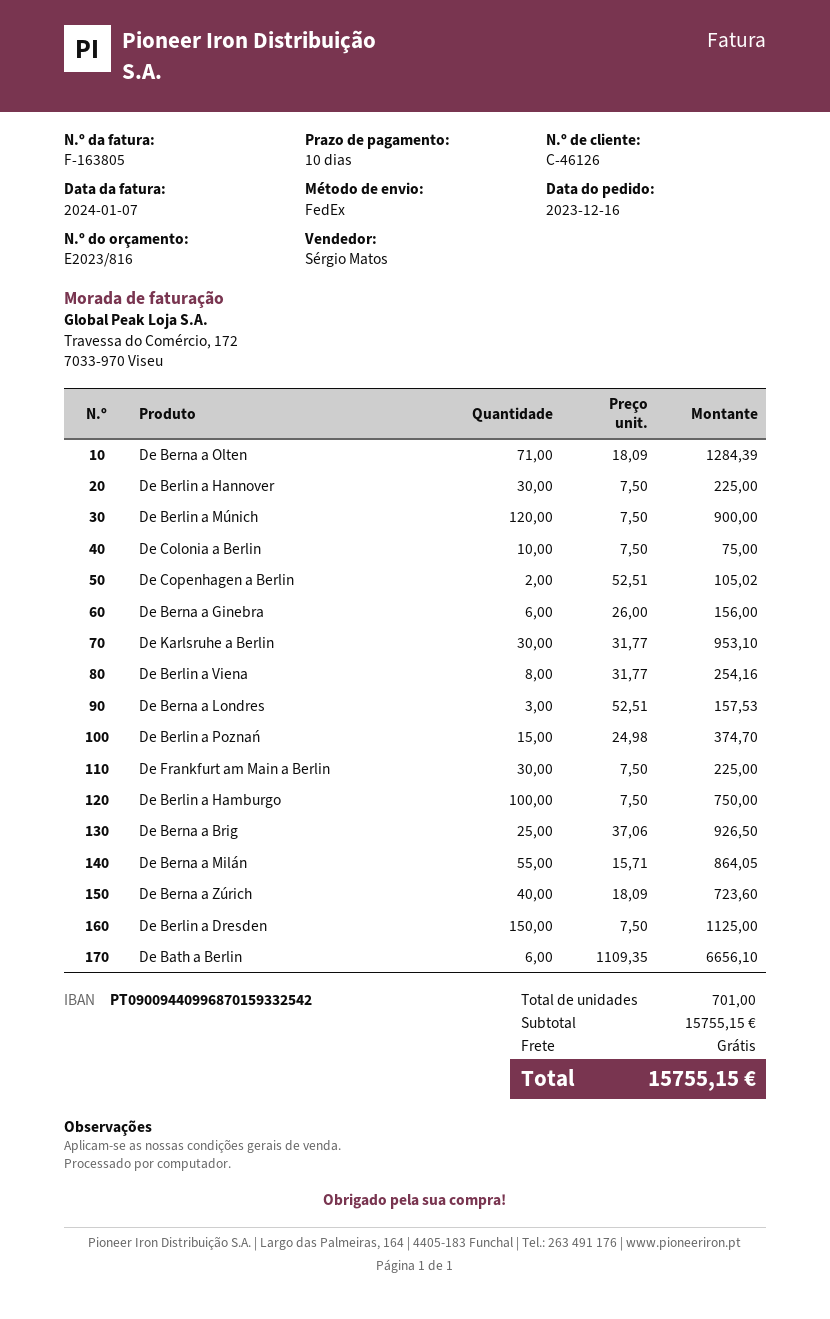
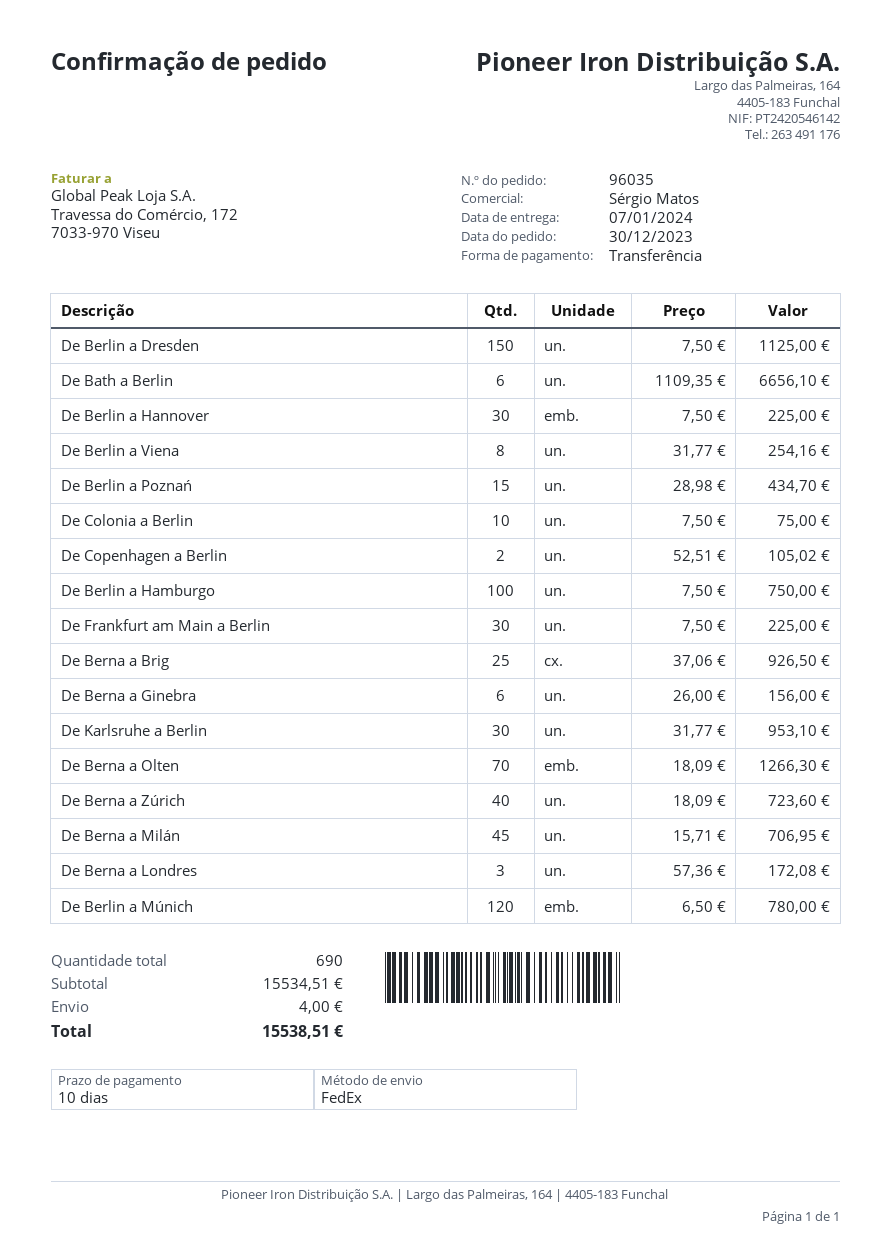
order date: 2023-12-16 -> 2023-12-30
De Berna a Olten: 71 x 18.09 = 1284.39 -> 70 x 18.09 = 1266.30
De Berlin a Múnich: 120 x 7.50 = 900.00 -> 120 x 6.50 = 780.00
De Berna a Londres: 3 x 52.51 = 157.53 -> 3 x 57.36 = 172.08
De Berlin a Poznań: 15 x 24.98 = 374.70 -> 15 x 28.98 = 434.70
De Berna a Milán: 55 x 15.71 = 864.05 -> 45 x 15.71 = 706.95
total quantity: 701 -> 690
subtotal: 15755.15 -> 15534.51
shipping: 0.00 -> 4.00
total: 15755.15 -> 15538.51

